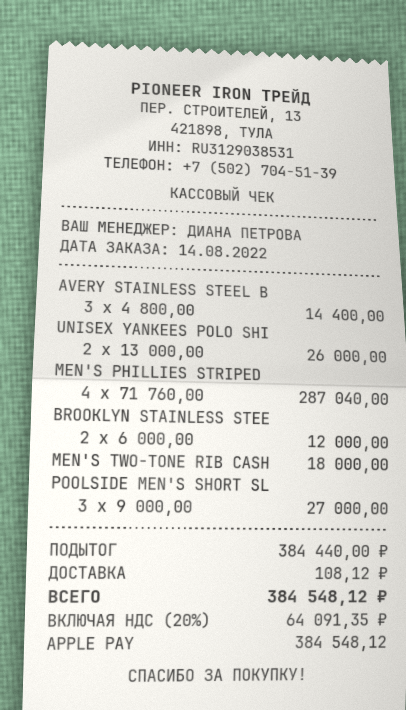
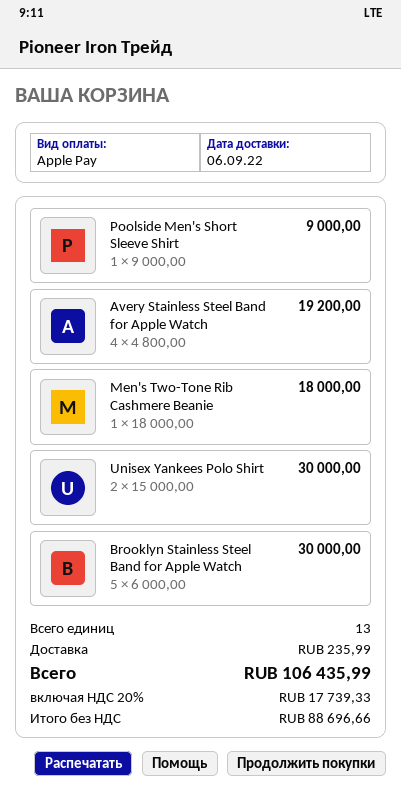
AVERY STAINLESS STEEL B: 3 x 4800.00 = 14400.00 -> 4 x 4800.00 = 19200.00
UNISEX YANKEES POLO SHI: 2 x 13000.00 = 26000.00 -> 2 x 15000.00 = 30000.00
MEN'S PHILLIES STRIPED: 4 x 71760.00 = 287040.00 -> none
BROOKLYN STAINLESS STEE: 2 x 6000.00 = 12000.00 -> 5 x 6000.00 = 30000.00
POOLSIDE MEN'S SHORT SL: 3 x 9000.00 = 27000.00 -> 1 x 9000.00 = 9000.00
shipping: 108.12 -> 235.99
tax: 20% = 64091.35 -> 20% = 17739.33
total: 384548.12 -> 106435.99

